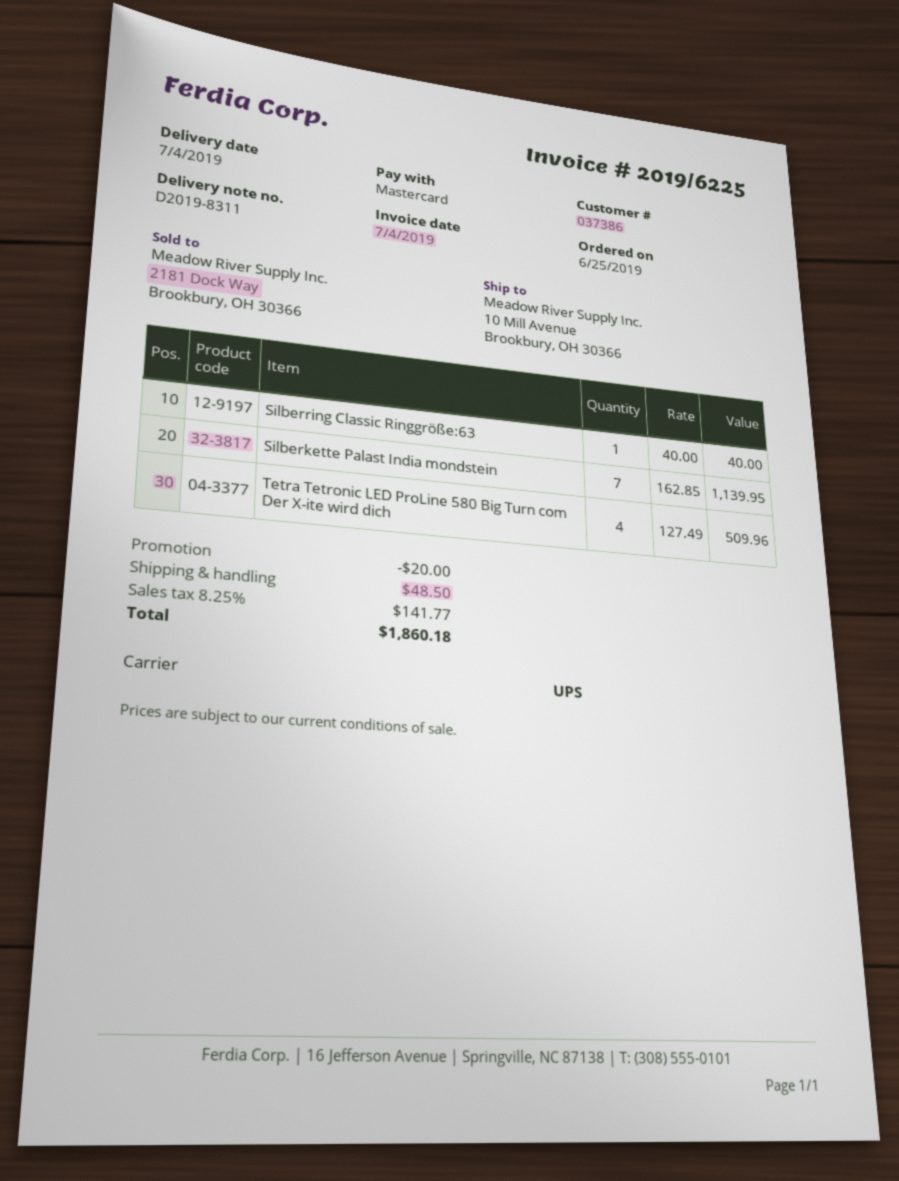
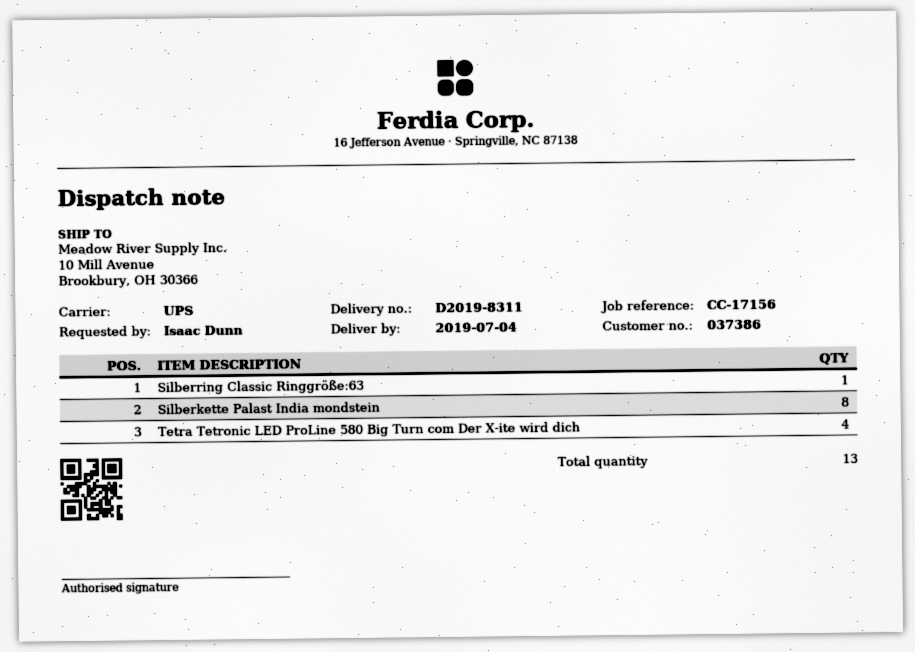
Silberkette Palast India mondstein: 7 -> 8

